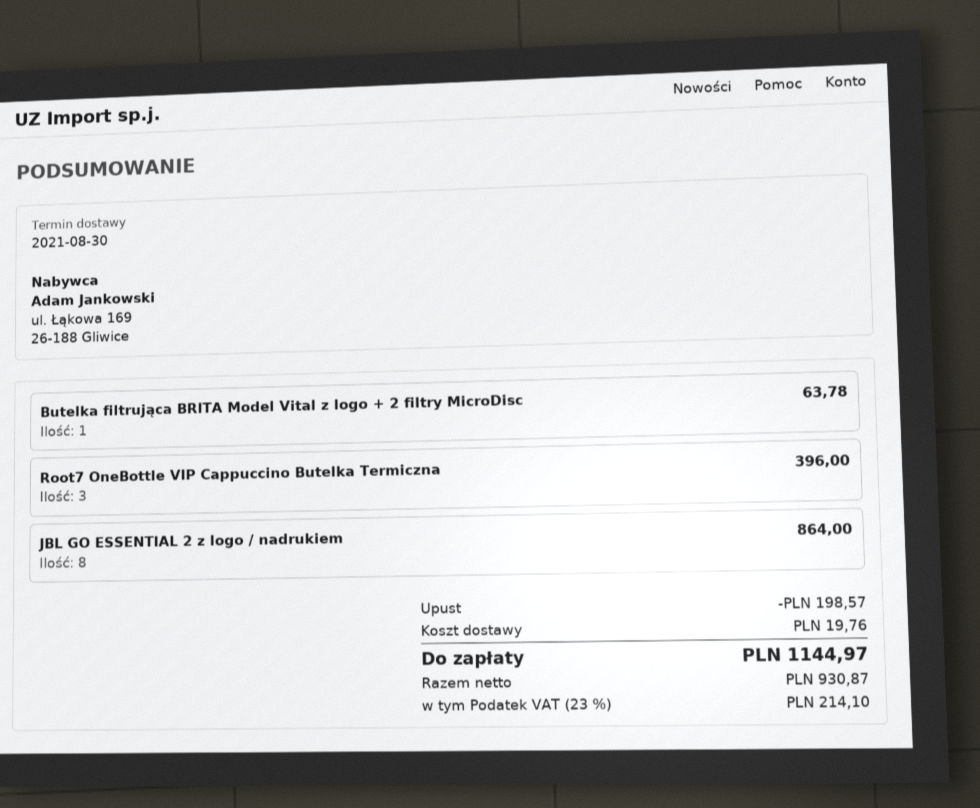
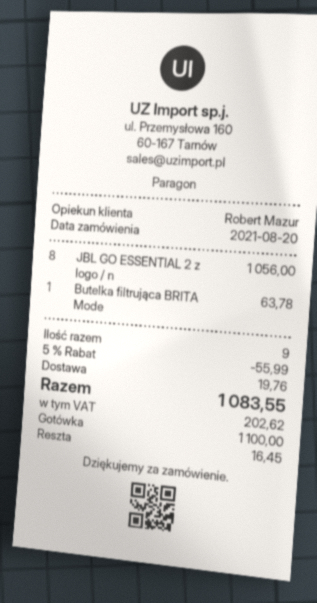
Root7 OneBottle VIP Cappuccino Butelka Termiczna: 3 for 396.00 -> none
JBL GO ESSENTIAL 2 z logo / nadrukiem: 8 for 864.00 -> 8 for 1056.00
discount: 198.57 -> 55.99
tax: 214.10 -> 202.62
total: 1144.97 -> 1083.55

